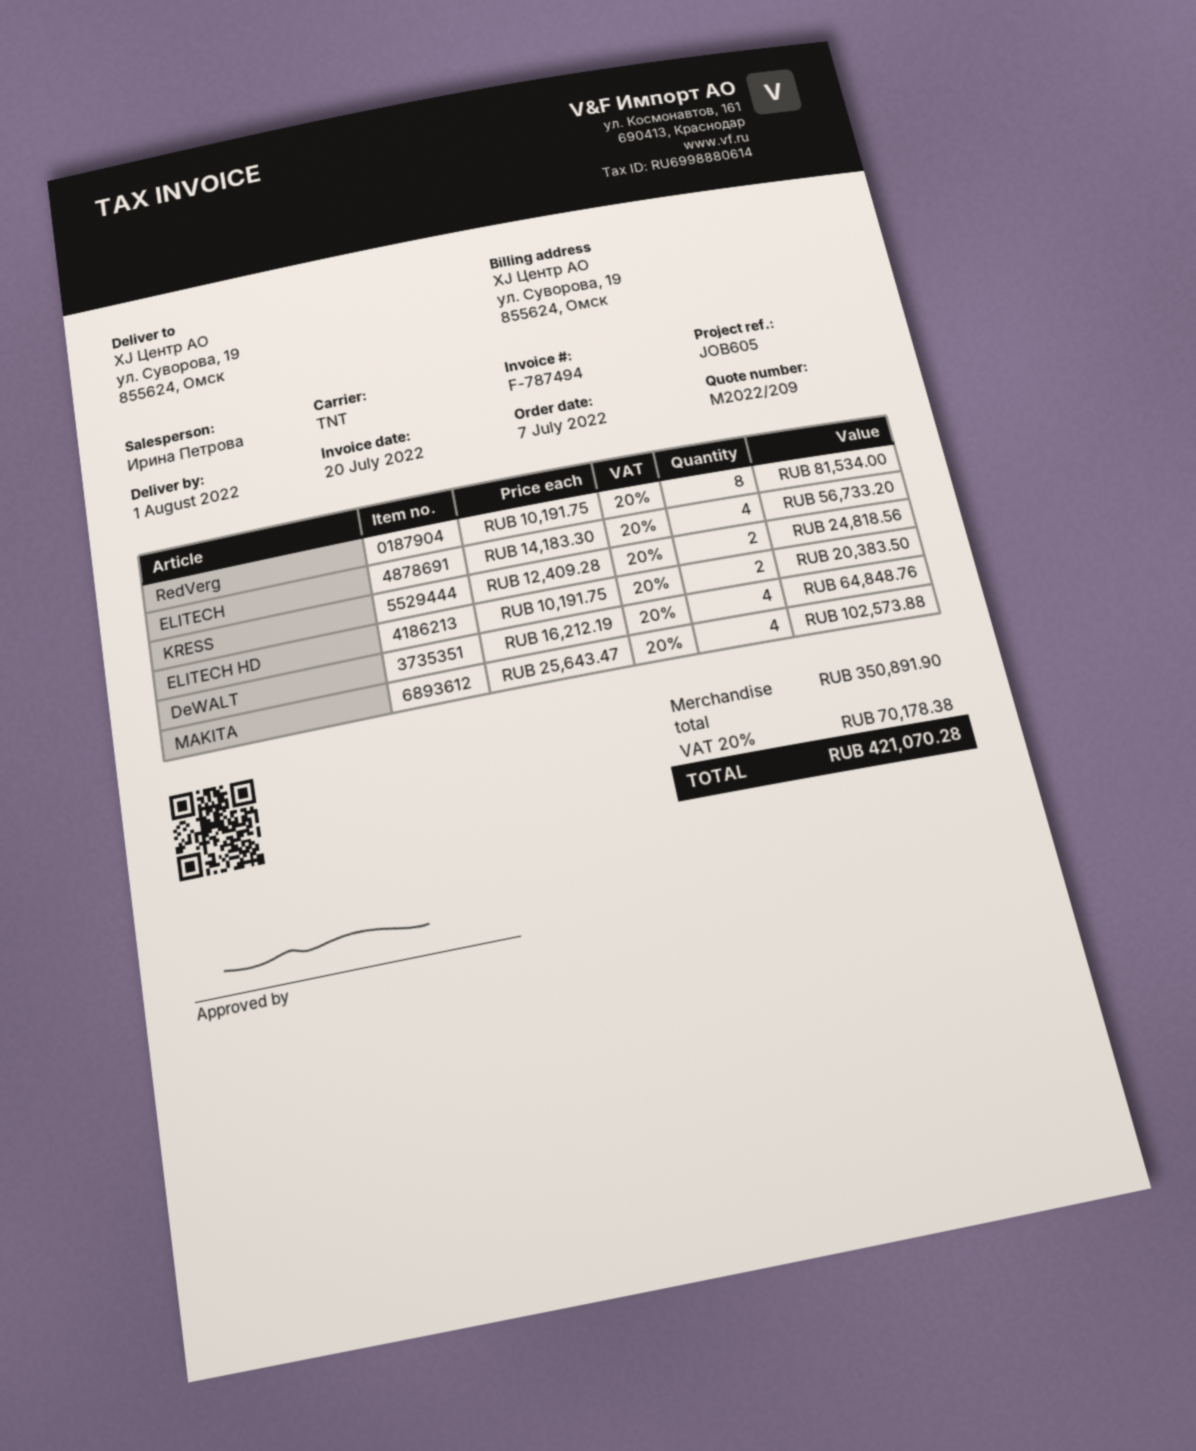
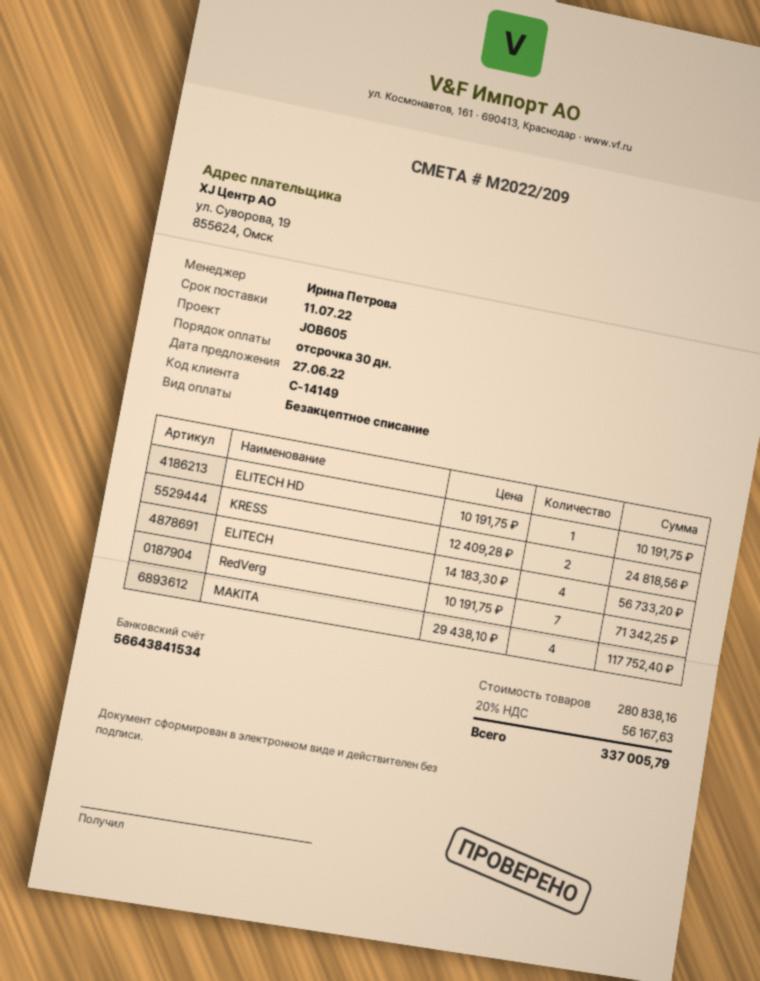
delivery date: 2022-08-01 -> 2022-07-11
RedVerg: 8 x 10191.75 = 81534.00 -> 7 x 10191.75 = 71342.25
ELITECH HD: 2 x 10191.75 = 20383.50 -> 1 x 10191.75 = 10191.75
DeWALT: 4 x 16212.19 = 64848.76 -> none
MAKITA: 4 x 25643.47 = 102573.88 -> 4 x 29438.10 = 117752.40
subtotal: 350891.90 -> 280838.16
tax: 20% = 70178.38 -> 20% = 56167.63
total: 421070.28 -> 337005.79

